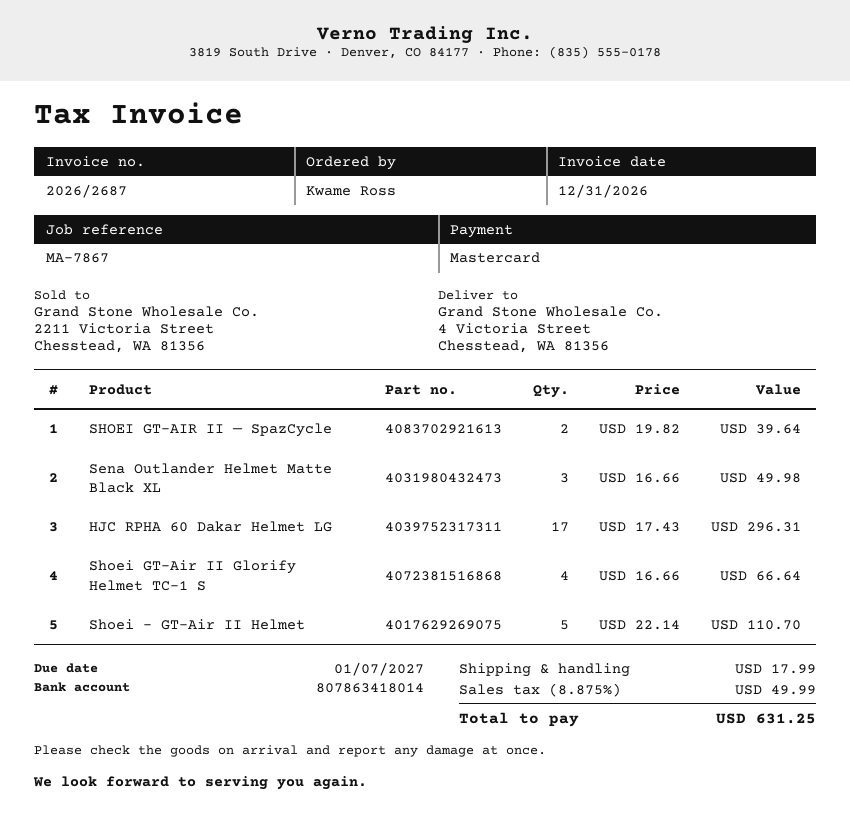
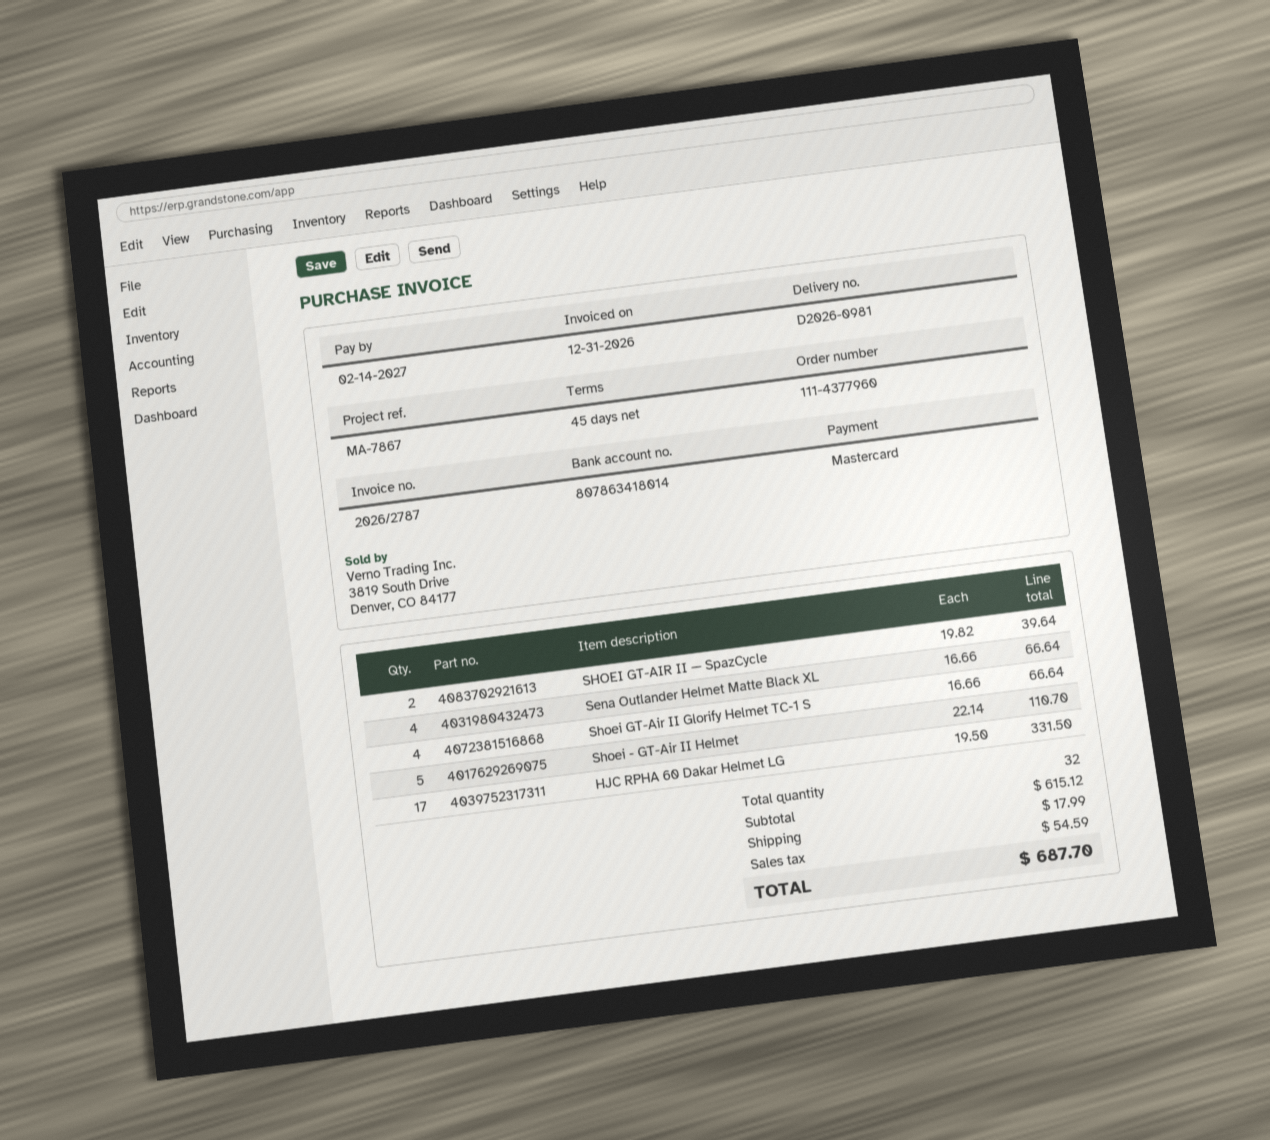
invoice number: 2026/2687 -> 2026/2787
due date: 2027-01-07 -> 2027-02-14
Sena Outlander Helmet Matte Black XL: 3 x 16.66 = 49.98 -> 4 x 16.66 = 66.64
HJC RPHA 60 Dakar Helmet LG: 17 x 17.43 = 296.31 -> 17 x 19.50 = 331.50
tax: 49.99 -> 54.59
total: 631.25 -> 687.70

